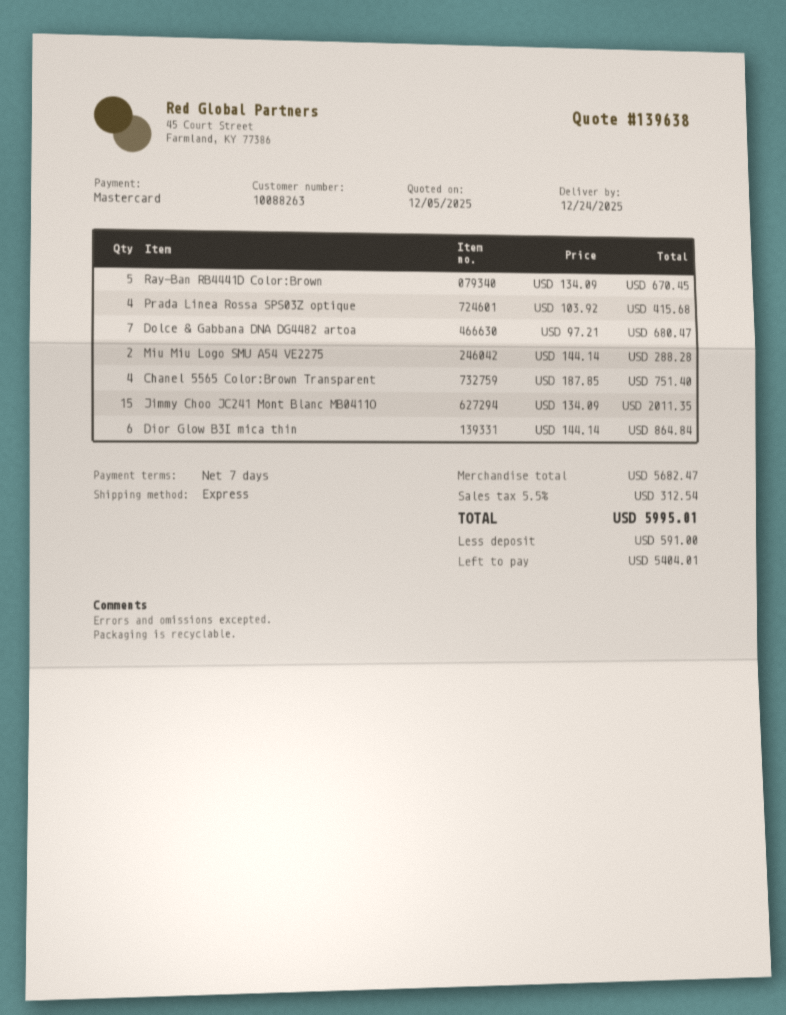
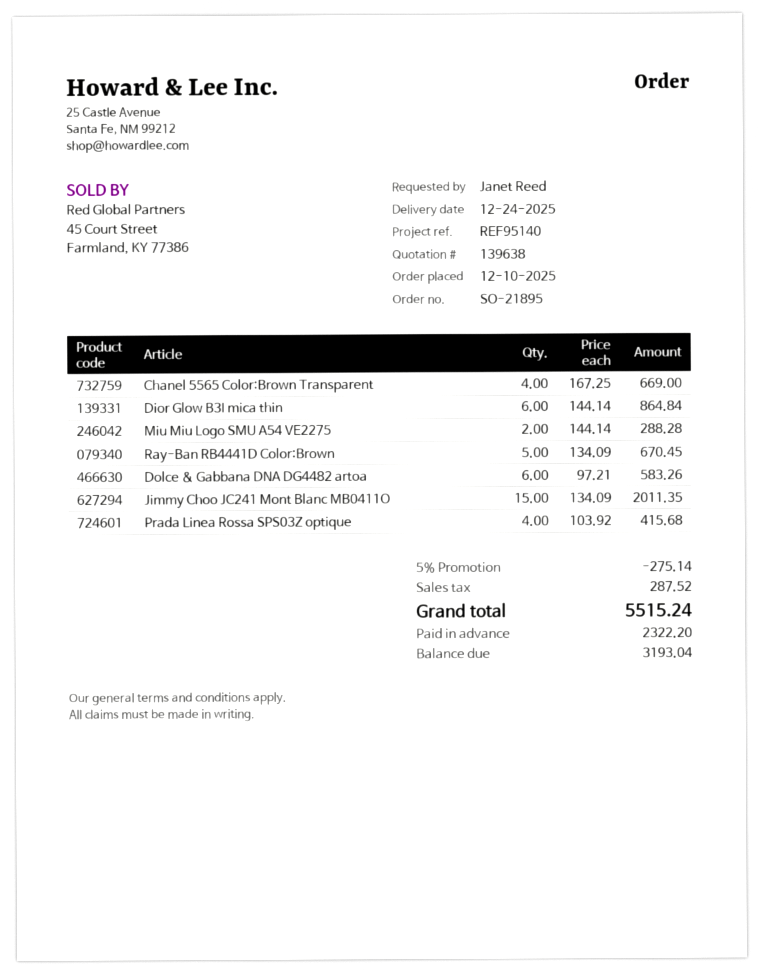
Dolce & Gabbana DNA DG4482 artoa: 7 x 97.21 = 680.47 -> 6 x 97.21 = 583.26
Chanel 5565 Color:Brown Transparent: 4 x 187.85 = 751.40 -> 4 x 167.25 = 669.00
discount: none -> 5% = 275.14
tax: 312.54 -> 287.52
total: 5995.01 -> 5515.24
deposit: 591.00 -> 2322.20
balance: 5404.01 -> 3193.04

